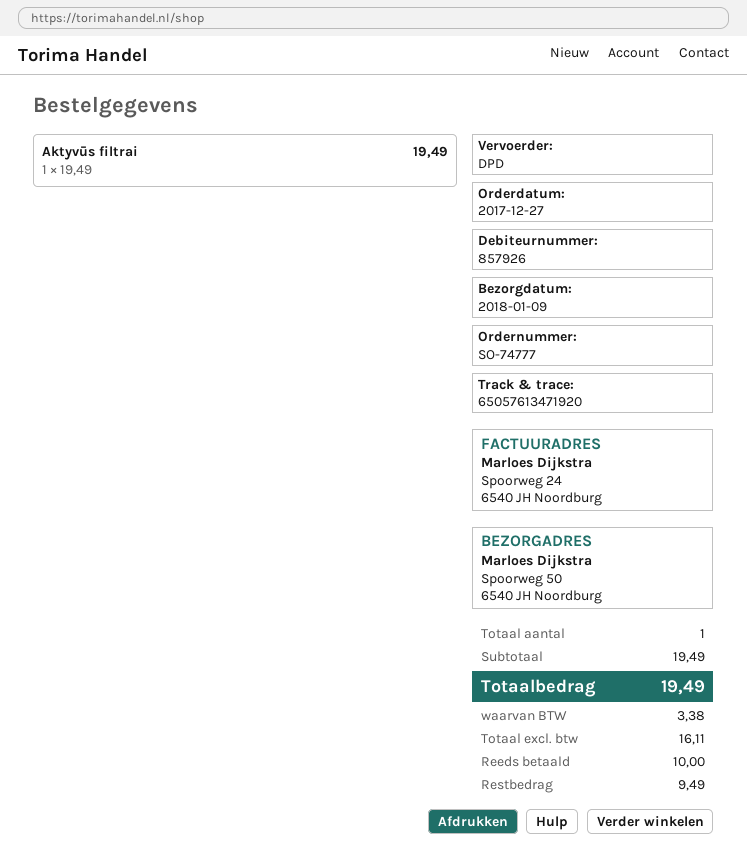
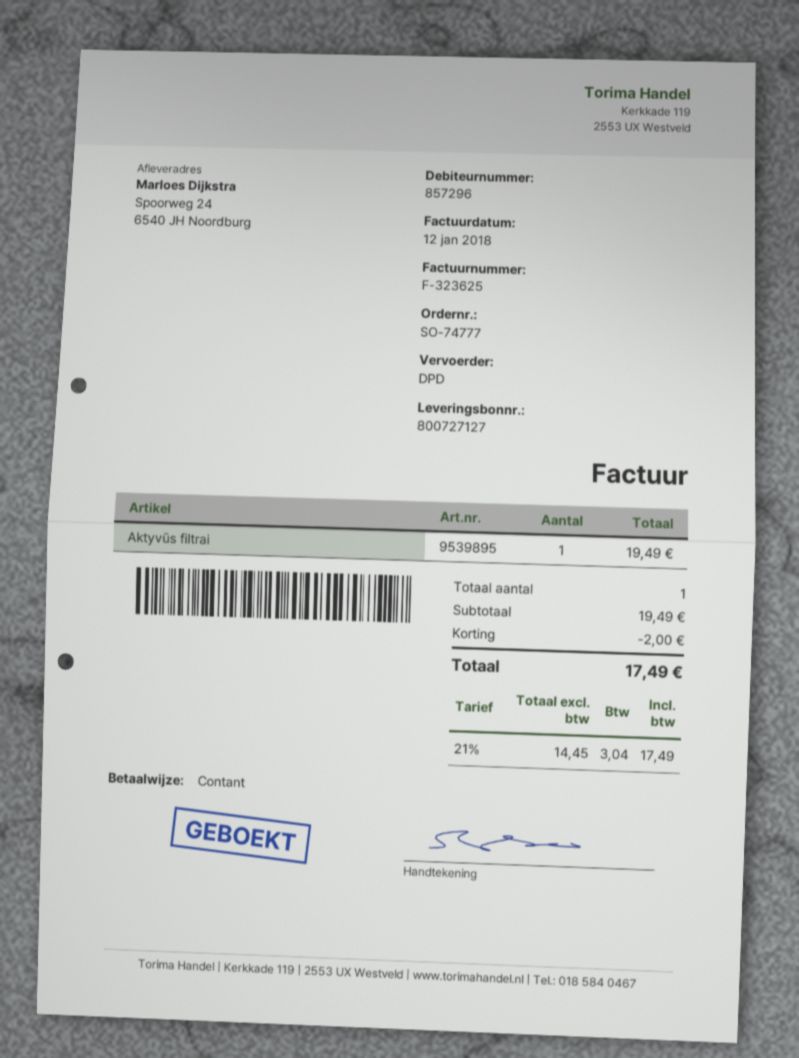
customer number: 857926 -> 857296
ship to: Spoorweg 50, 6540 JH Noordburg -> Spoorweg 24, 6540 JH Noordburg
discount: none -> 2.00
net: 16.11 -> 14.45
tax: 3.38 -> 3.04
total: 19.49 -> 17.49

